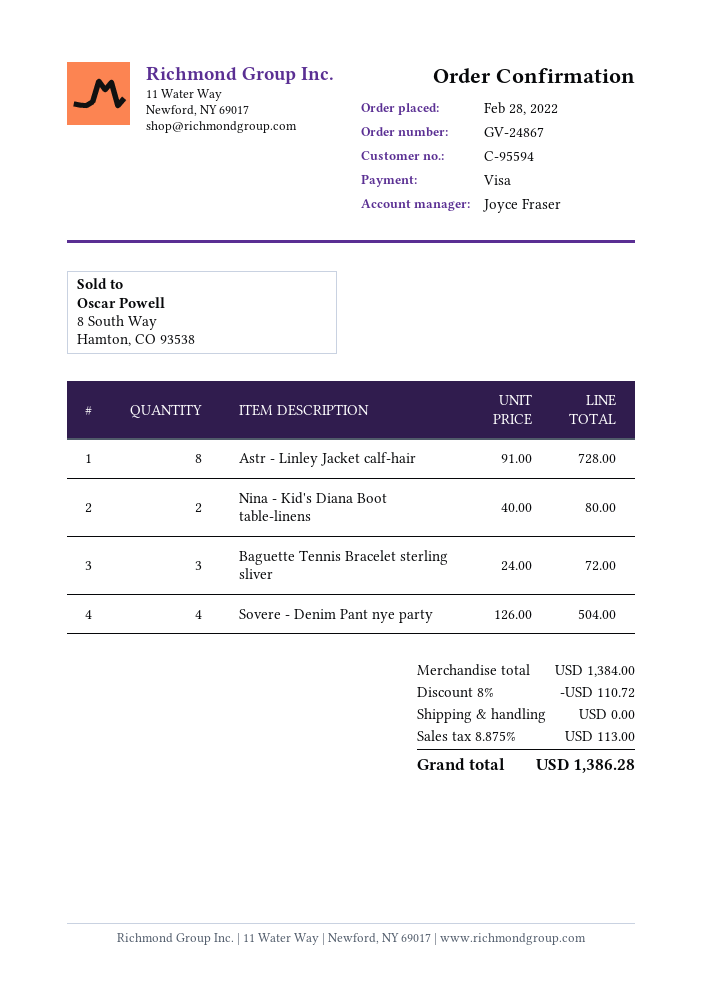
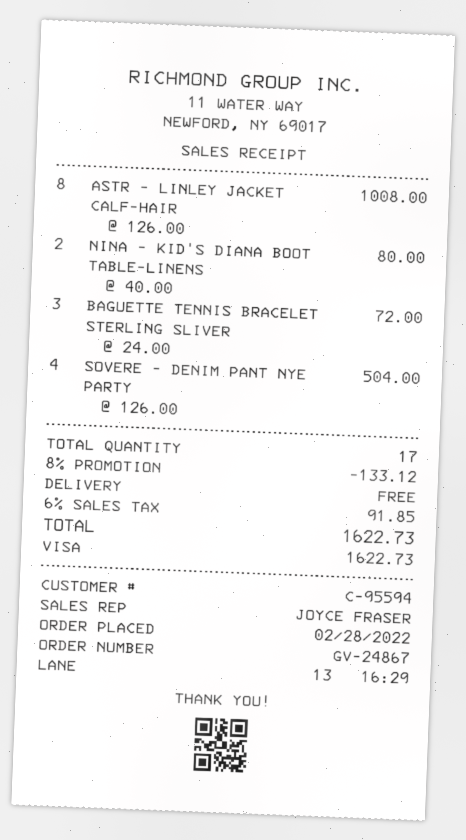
Astr - Linley Jacket calf-hair: 8 x 91.00 = 728.00 -> 8 x 126.00 = 1008.00
discount: 8% = 110.72 -> 8% = 133.12
tax: 8.875% = 113.00 -> 6% = 91.85
total: 1386.28 -> 1622.73

